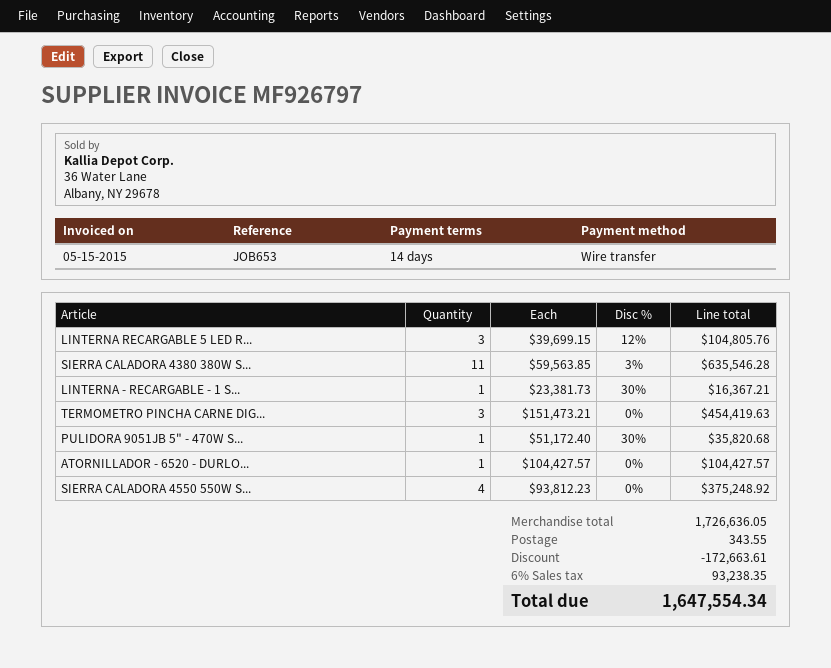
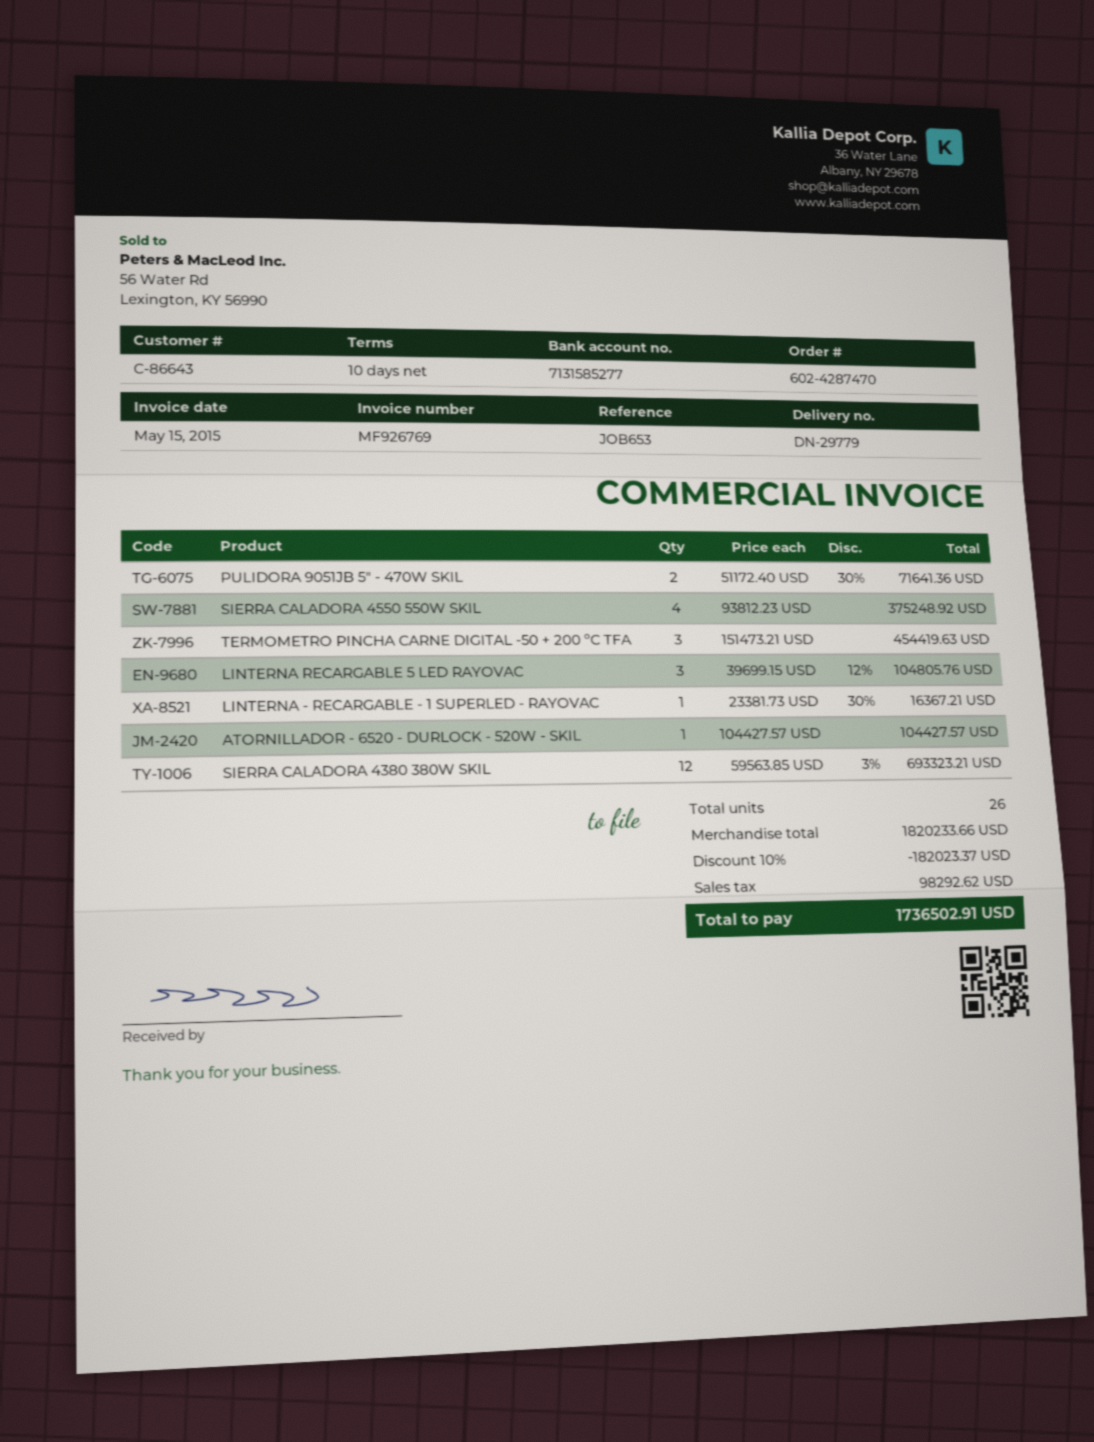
invoice number: MF926797 -> MF926769
payment terms: 14 days -> 10 days
SIERRA CALADORA 4380 380W S...: 11 x 59563.85 - 3% = 635546.28 -> 12 x 59563.85 - 3% = 693323.21
PULIDORA 9051JB 5" - 470W S...: 1 x 51172.40 - 30% = 35820.68 -> 2 x 51172.40 - 30% = 71641.36
subtotal: 1726636.05 -> 1820233.66
discount: 172663.61 -> 182023.37
shipping: 343.55 -> none
tax: 93238.35 -> 98292.62
total: 1647554.34 -> 1736502.91

